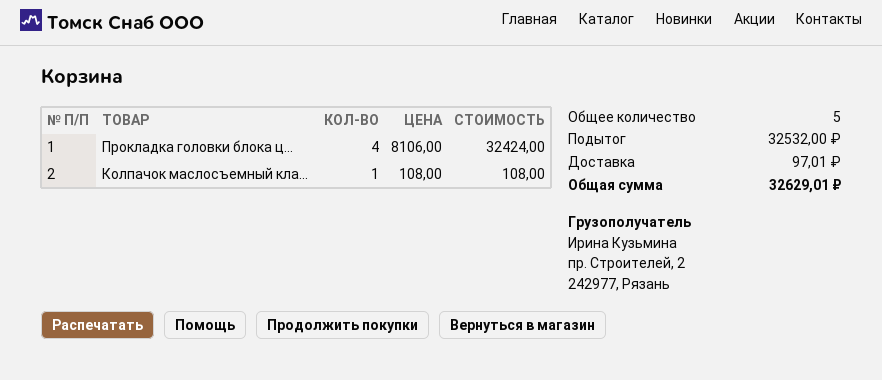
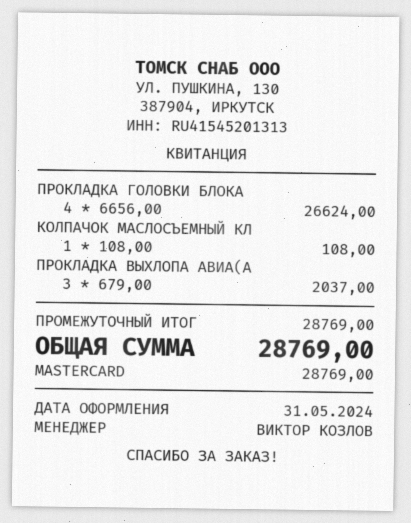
Прокладка головки блока ц...: 4 x 8106.00 = 32424.00 -> 4 x 6656.00 = 26624.00
ПРОКЛАДКА ВЫХЛОПА АВИА(А: none -> 3 x 679.00 = 2037.00
subtotal: 32532.00 -> 28769.00
shipping: 97.01 -> none
total: 32629.01 -> 28769.00

